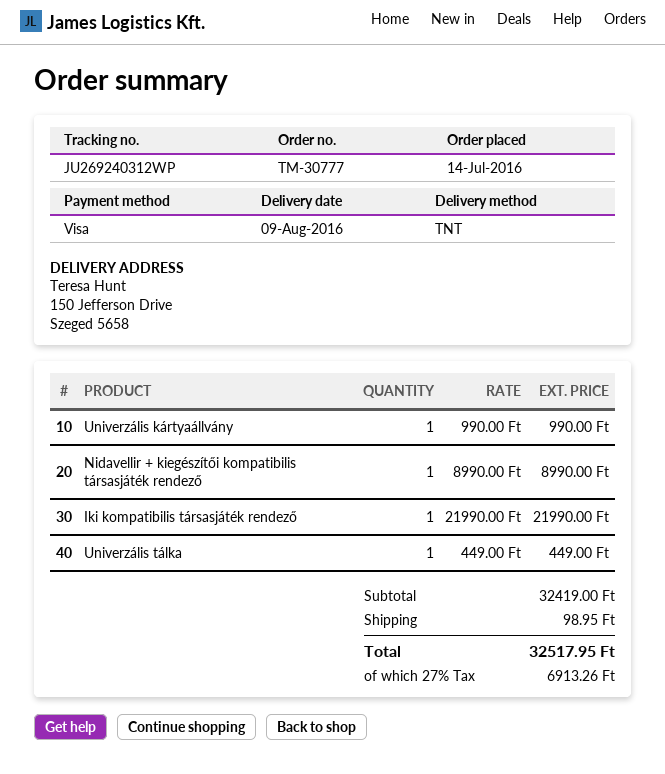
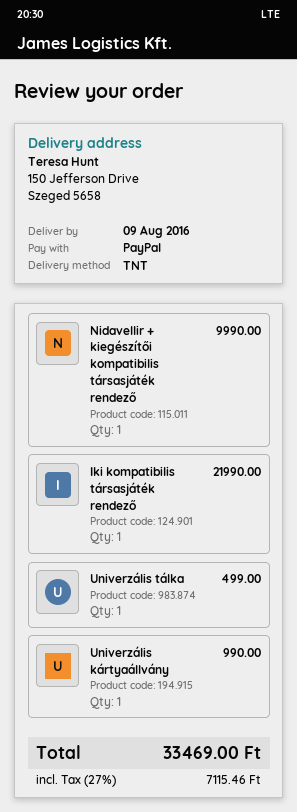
payment method: Visa -> PayPal
Nidavellir + kiegészítői kompatibilis társasjáték rendező: 1 for 8990.00 -> 1 for 9990.00
Univerzális tálka: 1 for 449.00 -> 1 for 499.00
shipping: 98.95 -> none
tax: 27% = 6913.26 -> 27% = 7115.46
total: 32517.95 -> 33469.00

